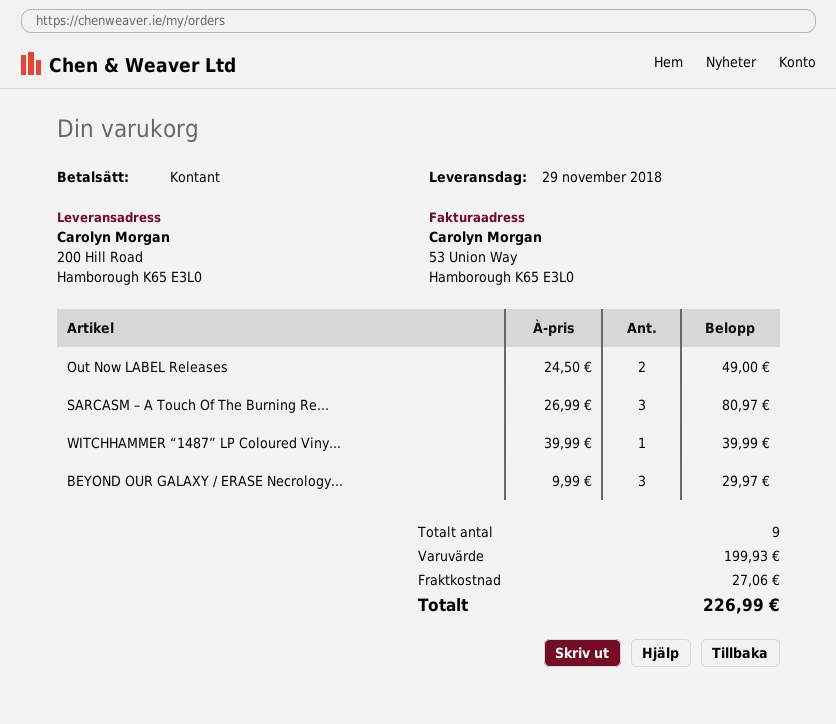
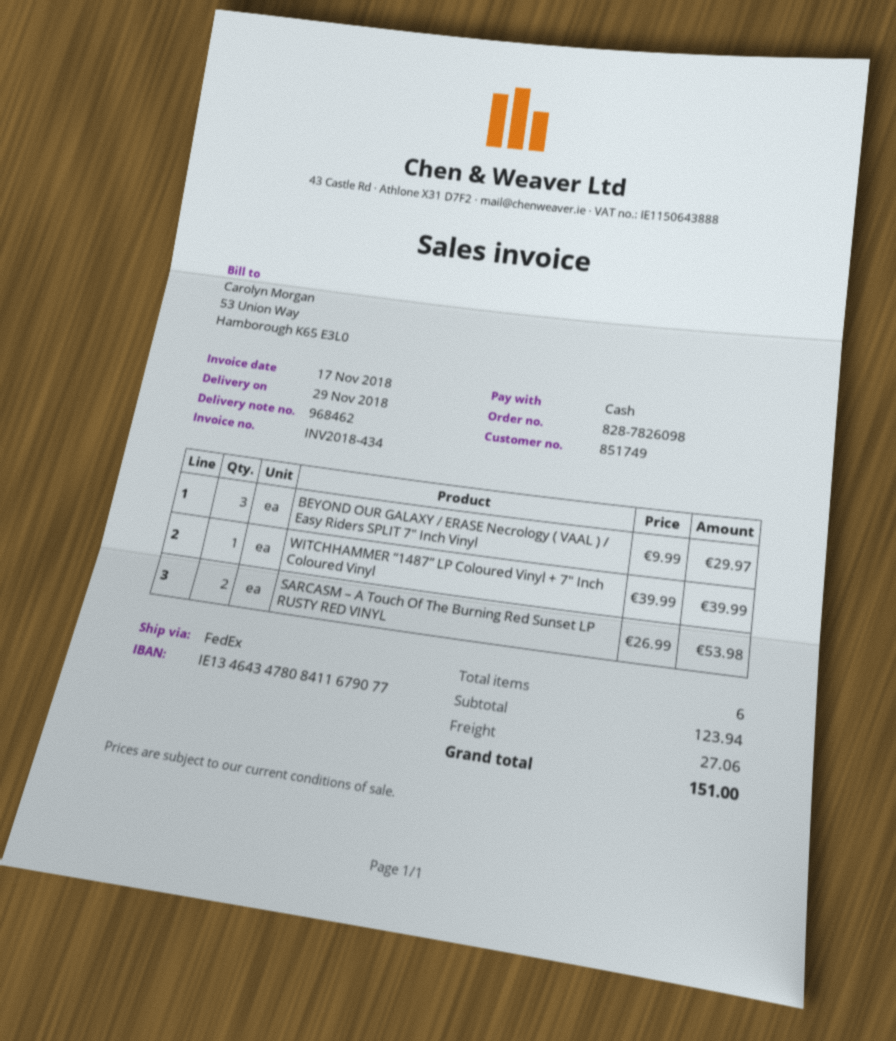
Out Now LABEL Releases: 2 x 24.50 = 49.00 -> none
SARCASM – A Touch Of The Burning Re...: 3 x 26.99 = 80.97 -> 2 x 26.99 = 53.98
total quantity: 9 -> 6
subtotal: 199.93 -> 123.94
total: 226.99 -> 151.00

